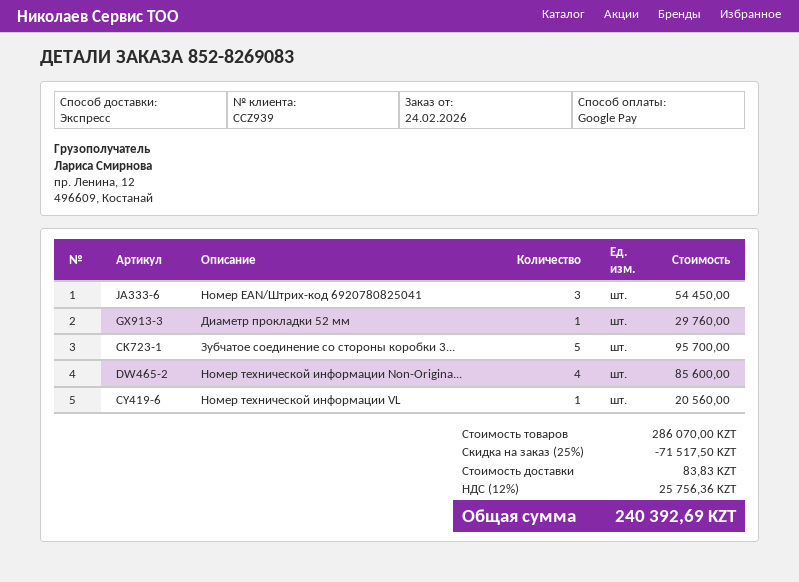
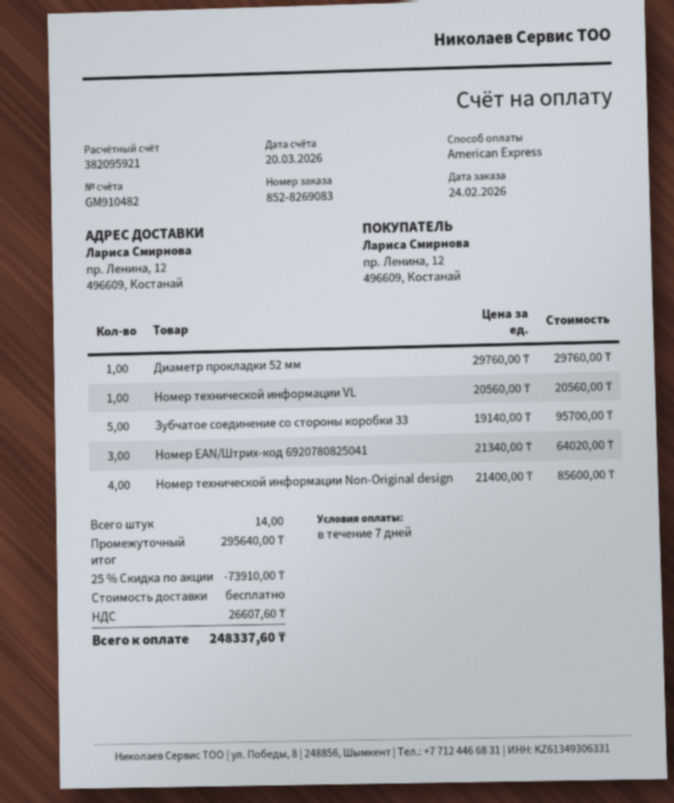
payment method: Google Pay -> American Express
Номер EAN/Штрих-код 6920780825041: 3 for 54450.00 -> 3 for 64020.00
subtotal: 286070.00 -> 295640.00
discount: 25% = 71517.50 -> 25% = 73910.00
shipping: 83.83 -> 0.00
tax: 25756.36 -> 26607.60
total: 240392.69 -> 248337.60

